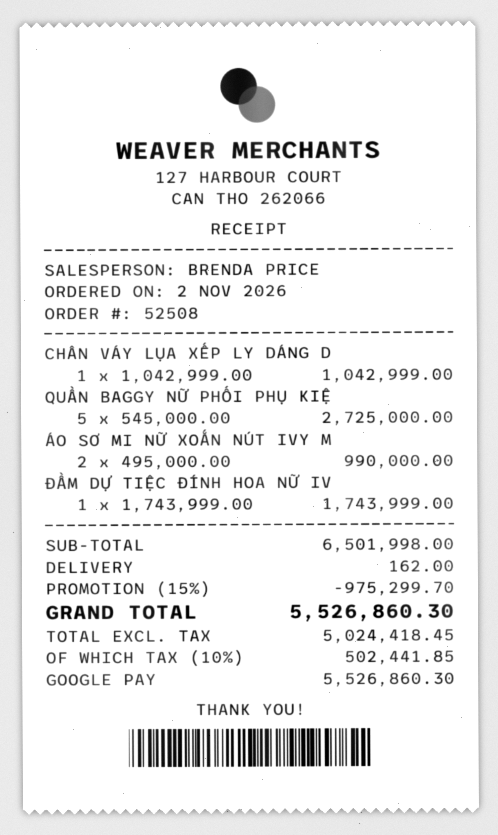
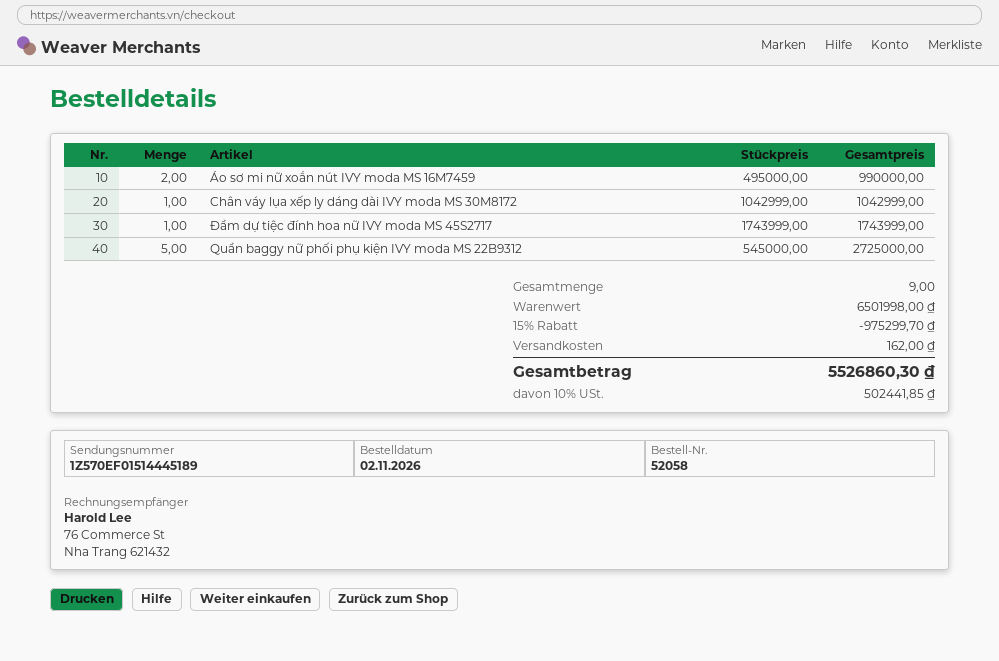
order number: 52508 -> 52058

